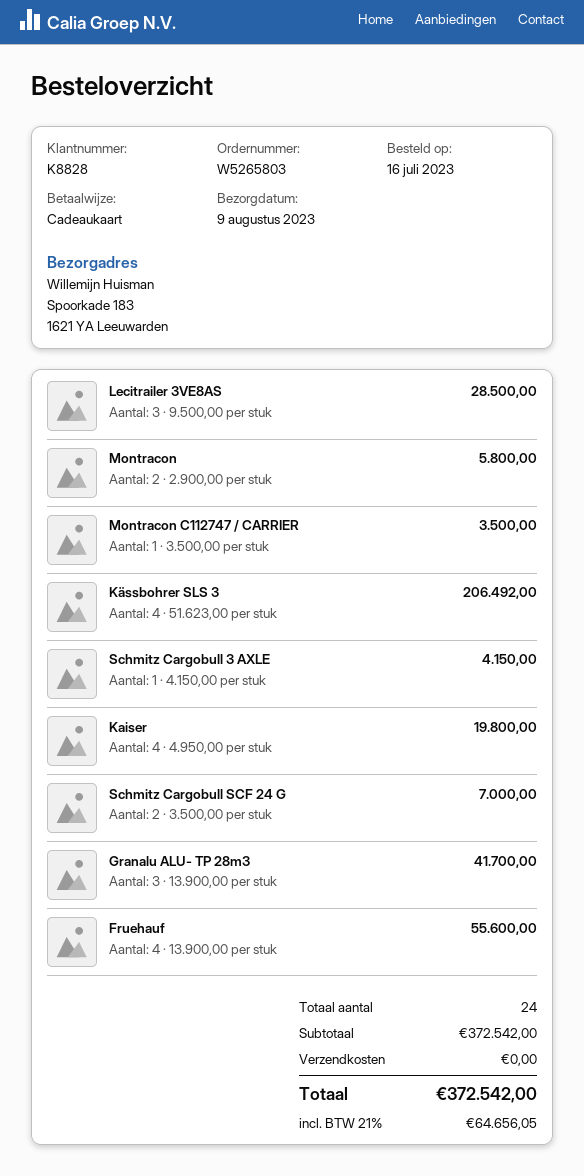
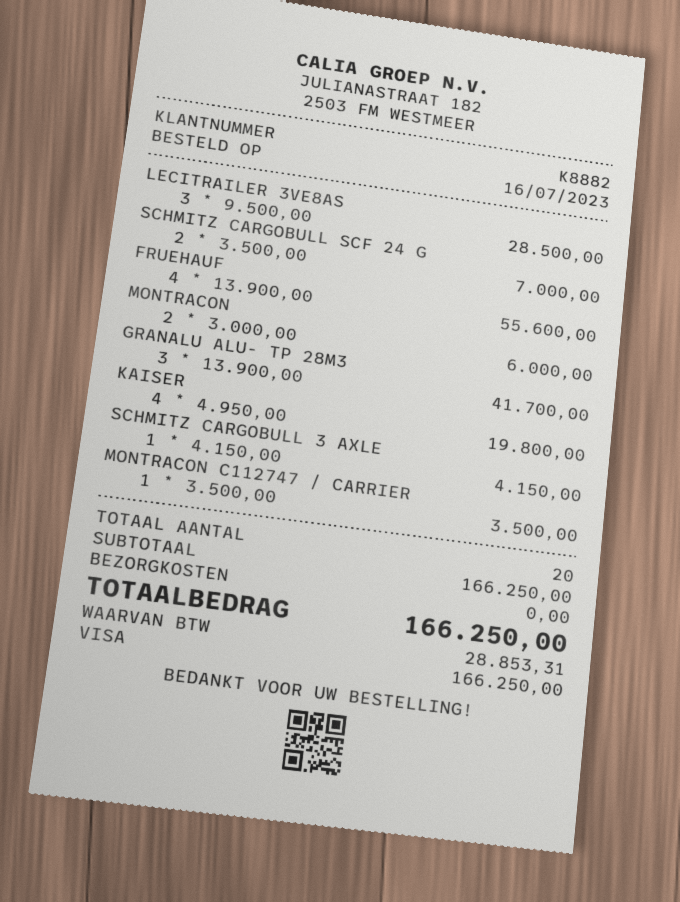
customer number: K8828 -> K8882
payment method: gift card -> Visa
Montracon: 2 x 2900.00 = 5800.00 -> 2 x 3000.00 = 6000.00
Kässbohrer SLS 3: 4 x 51623.00 = 206492.00 -> none
total quantity: 24 -> 20
subtotal: 372542.00 -> 166250.00
tax: 64656.05 -> 28853.31
total: 372542.00 -> 166250.00

